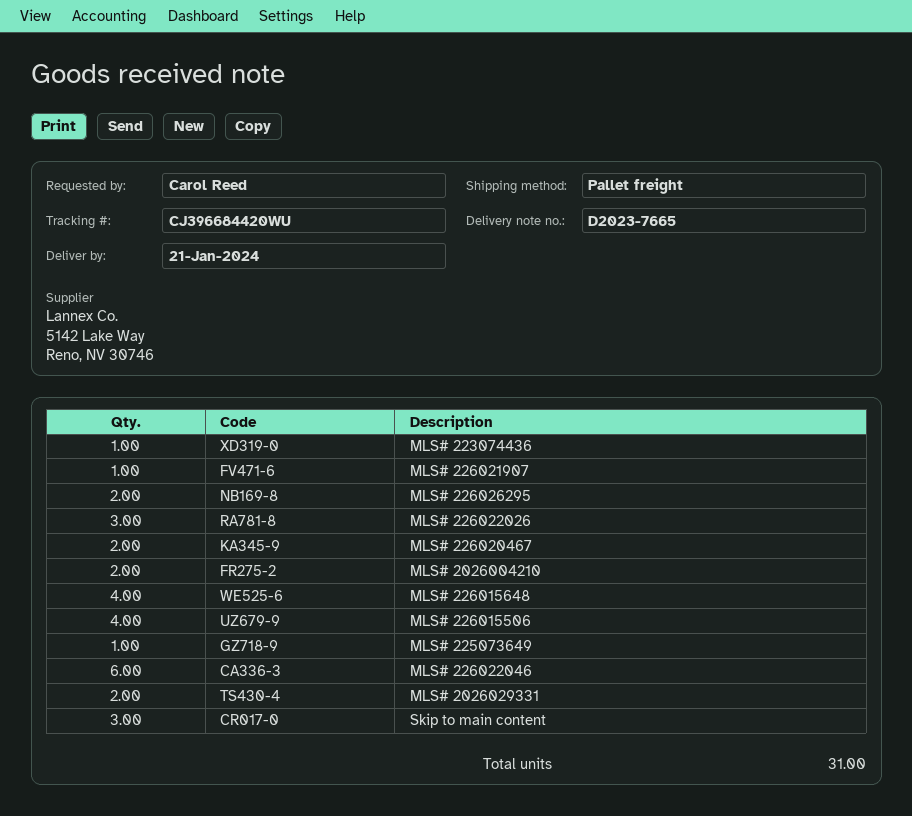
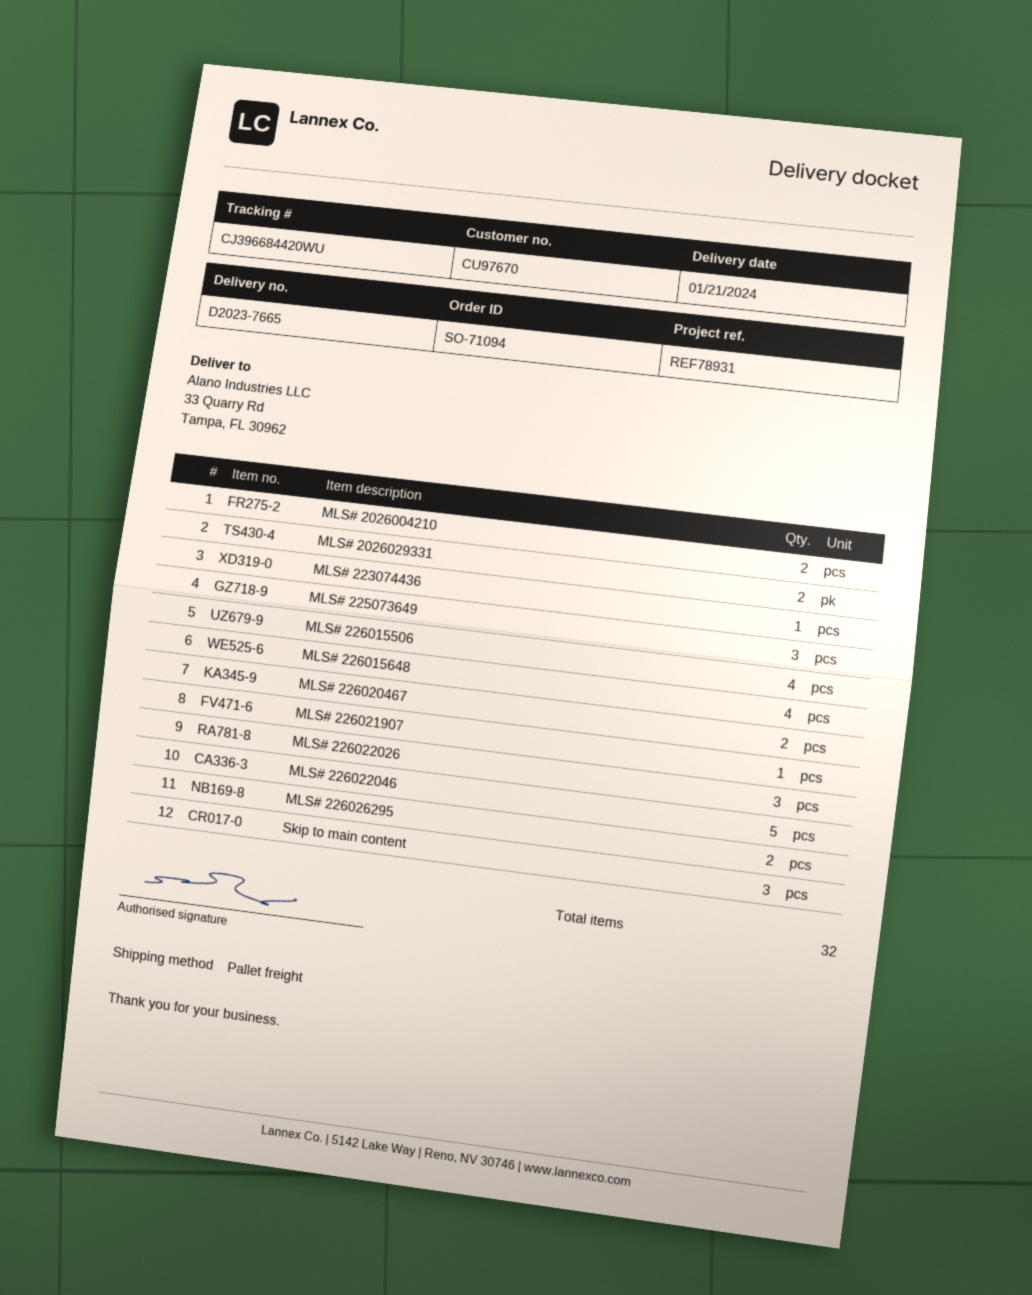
MLS# 225073649: 1 -> 3
MLS# 226022046: 6 -> 5
total quantity: 31 -> 32

